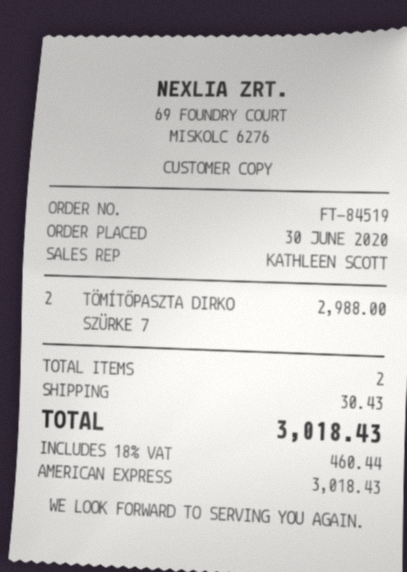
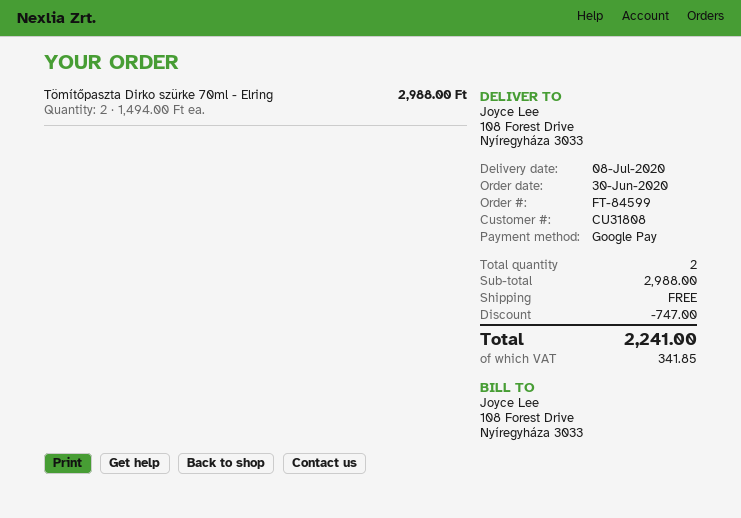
order number: FT-84519 -> FT-84599
payment method: American Express -> Google Pay
discount: none -> 747.00
shipping: 30.43 -> 0.00
tax: 460.44 -> 341.85
total: 3018.43 -> 2241.00

